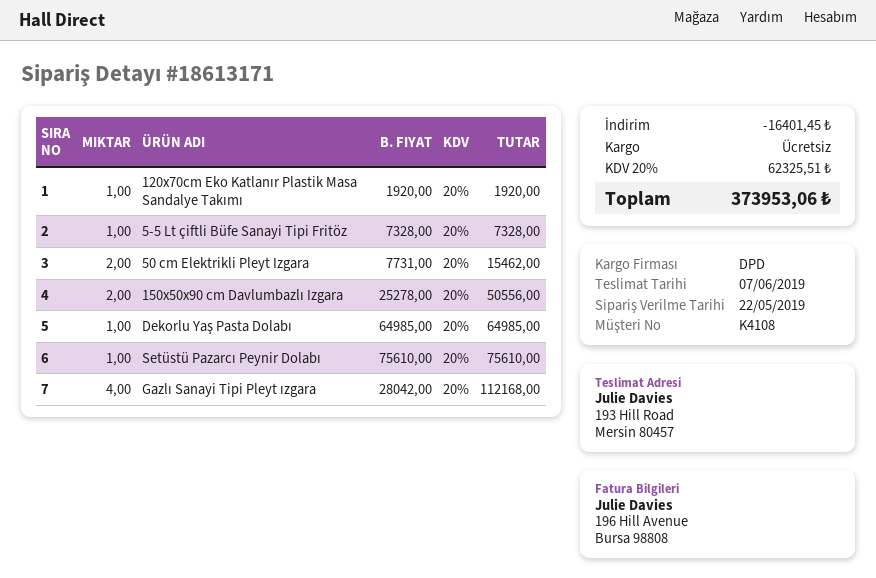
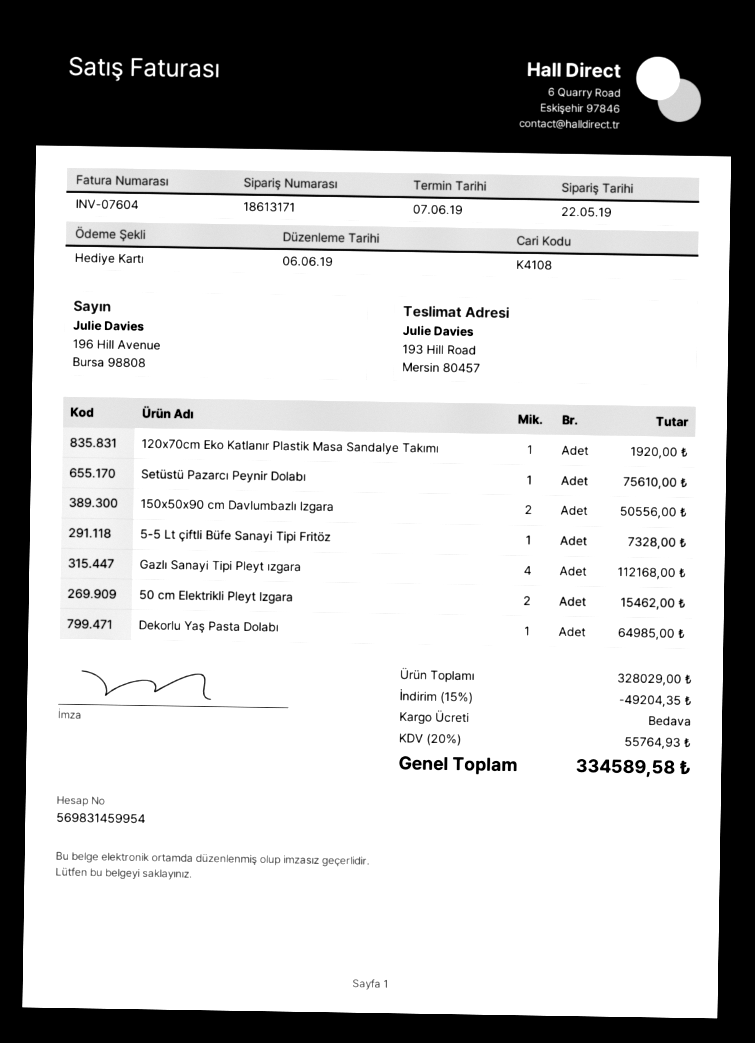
discount: 16401.45 -> 49204.35
tax: 20% = 62325.51 -> 20% = 55764.93
total: 373953.06 -> 334589.58

